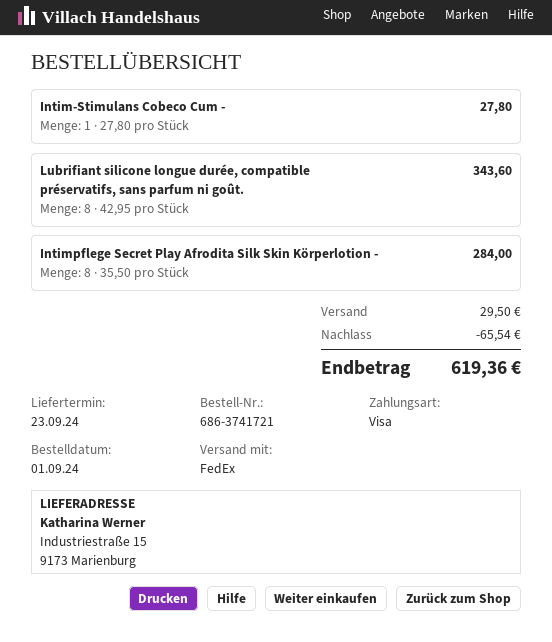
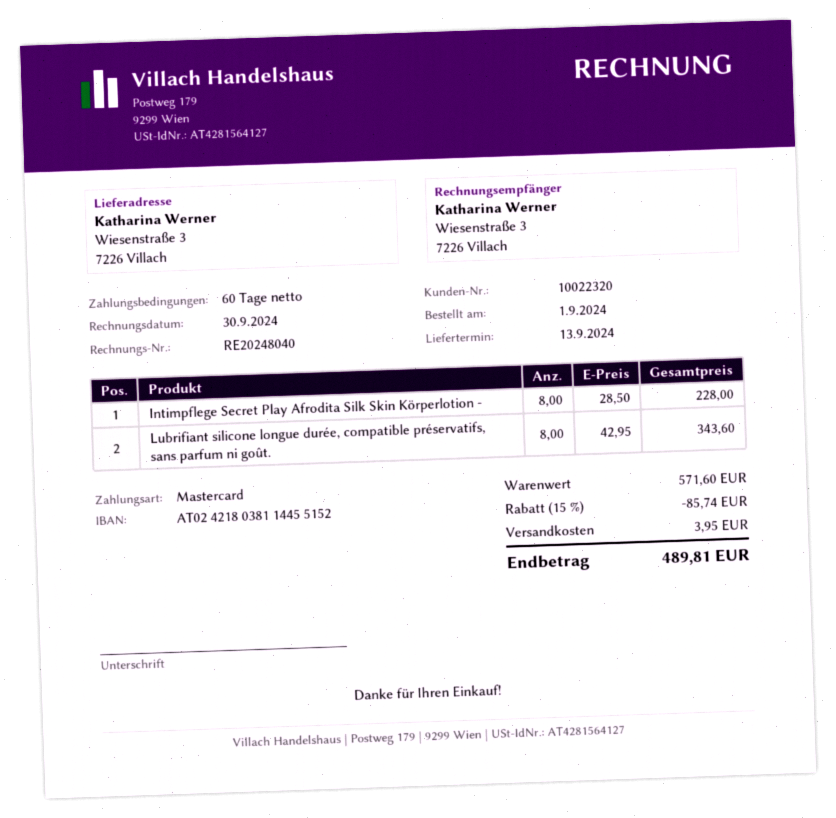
delivery date: 2024-09-23 -> 2024-09-13
payment method: Visa -> Mastercard
ship to: Industriestraße 15, 9173 Marienburg -> Wiesenstraße 3, 7226 Villach
Intim-Stimulans Cobeco Cum -: 1 x 27.80 = 27.80 -> none
Intimpflege Secret Play Afrodita Silk Skin Körperlotion -: 8 x 35.50 = 284.00 -> 8 x 28.50 = 228.00
discount: 65.54 -> 85.74
shipping: 29.50 -> 3.95
total: 619.36 -> 489.81

